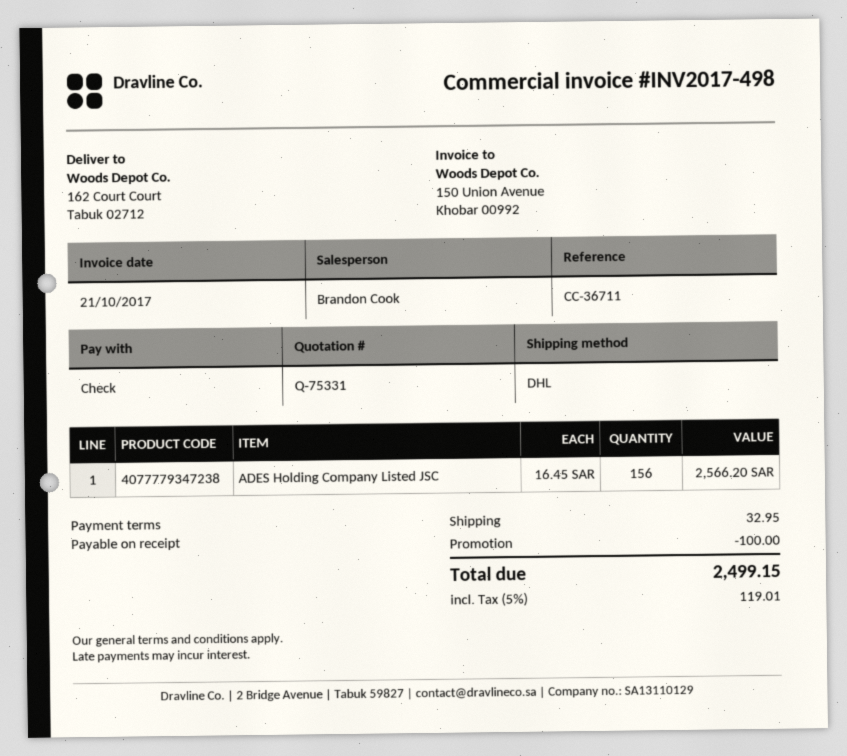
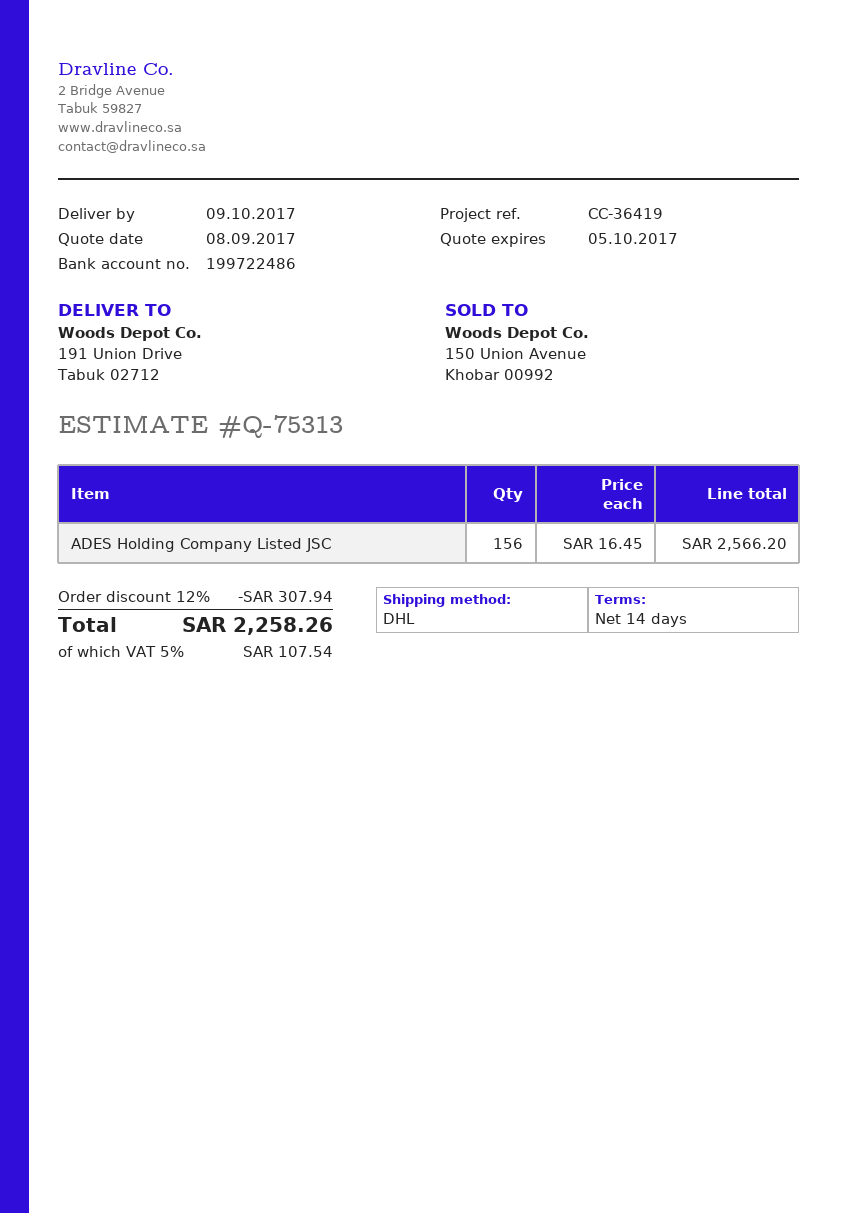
quote number: Q-75331 -> Q-75313
payment terms: on receipt -> 14 days
reference: CC-36711 -> CC-36419
ship to: 162 Court Court, Tabuk 02712 -> 191 Union Drive, Tabuk 02712
discount: 100.00 -> 307.94
shipping: 32.95 -> none
tax: 5% = 119.01 -> 5% = 107.54
total: 2499.15 -> 2258.26

